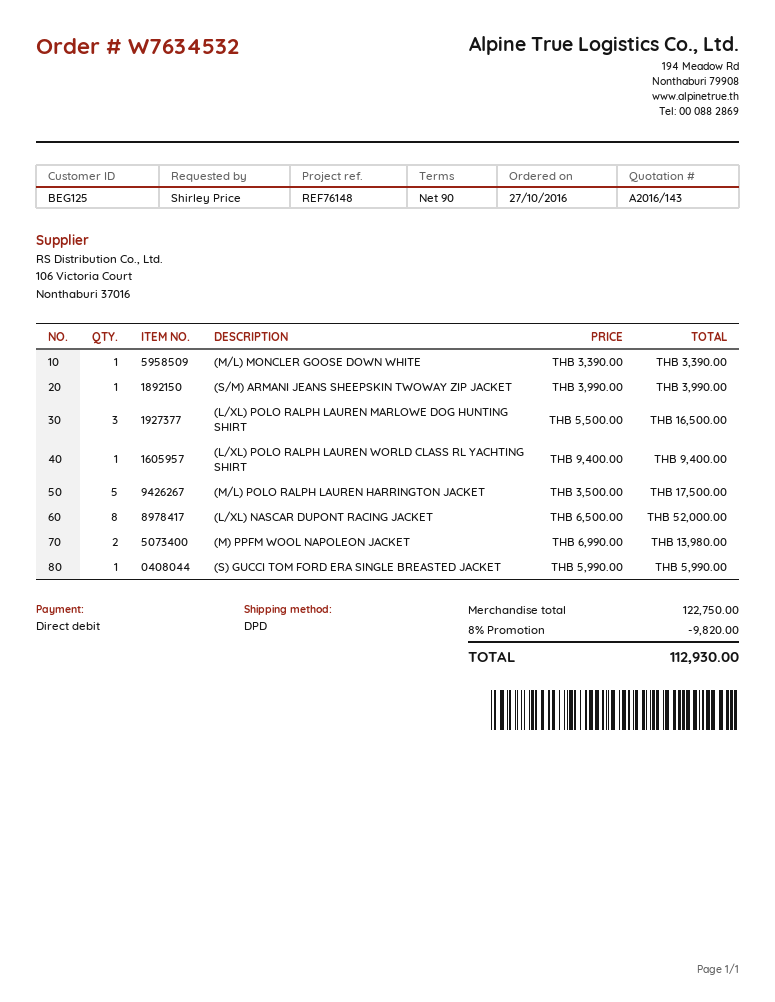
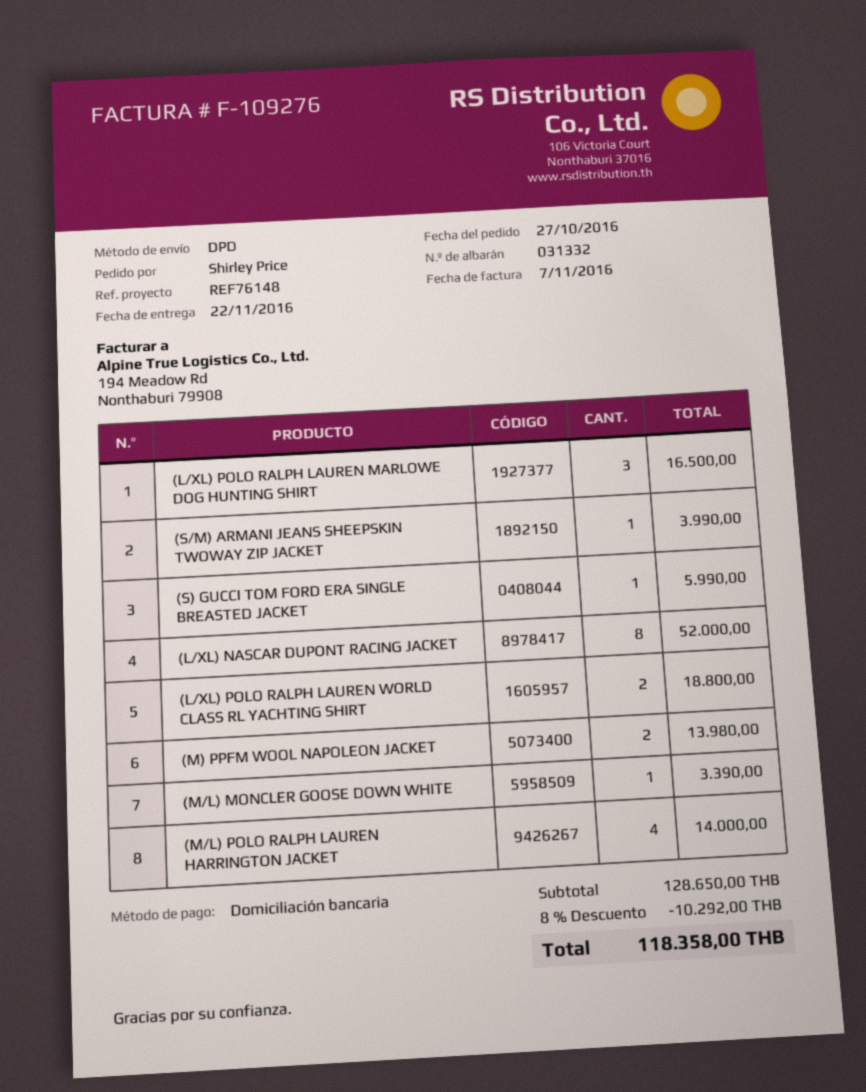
(L/XL) POLO RALPH LAUREN WORLD CLASS RL YACHTING SHIRT: 1 for 9400.00 -> 2 for 18800.00
(M/L) POLO RALPH LAUREN HARRINGTON JACKET: 5 for 17500.00 -> 4 for 14000.00
subtotal: 122750.00 -> 128650.00
discount: 8% = 9820.00 -> 8% = 10292.00
total: 112930.00 -> 118358.00

